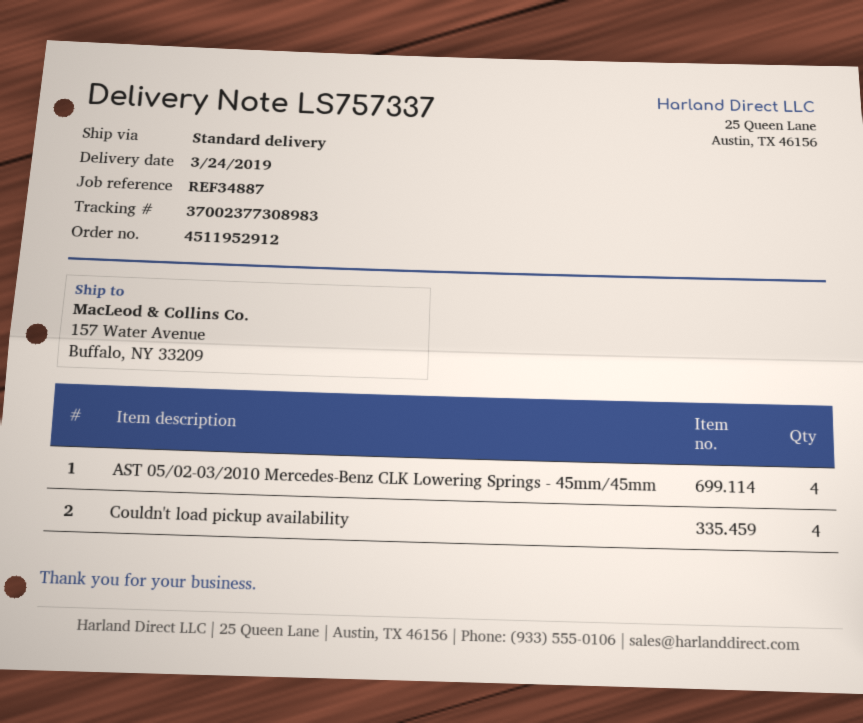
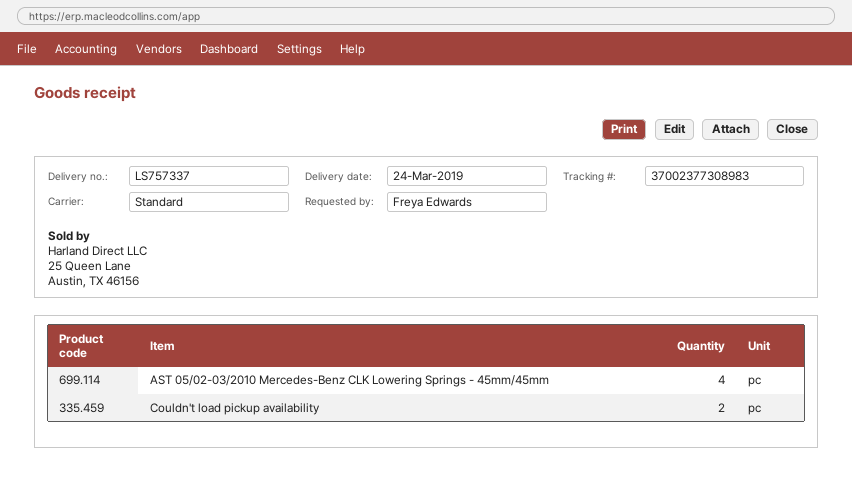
Couldn't load pickup availability: 4 -> 2

